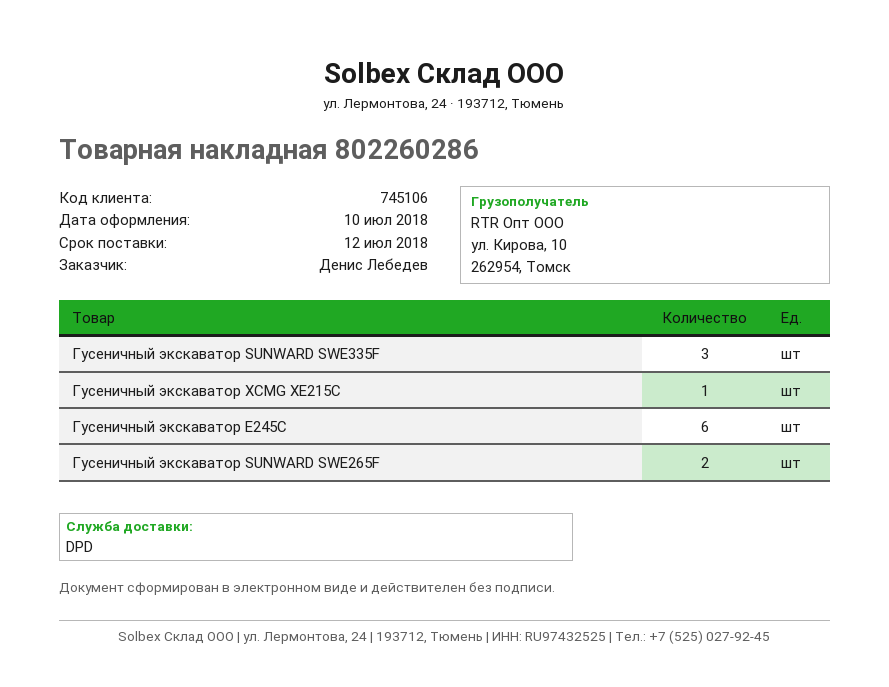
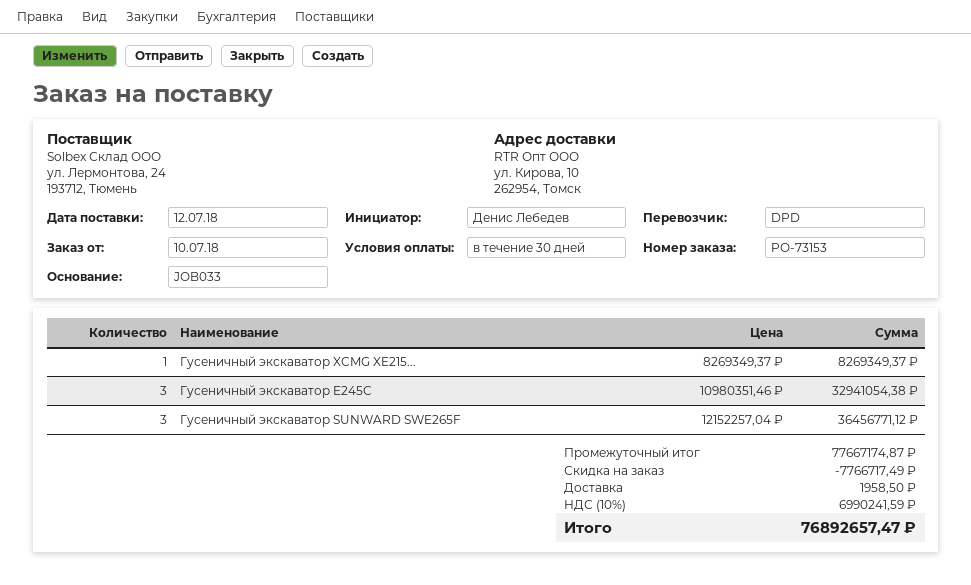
Гусеничный экскаватор SUNWARD SWE335F: 3 -> none
Гусеничный экскаватор E245C: 6 -> 3
Гусеничный экскаватор SUNWARD SWE265F: 2 -> 3

